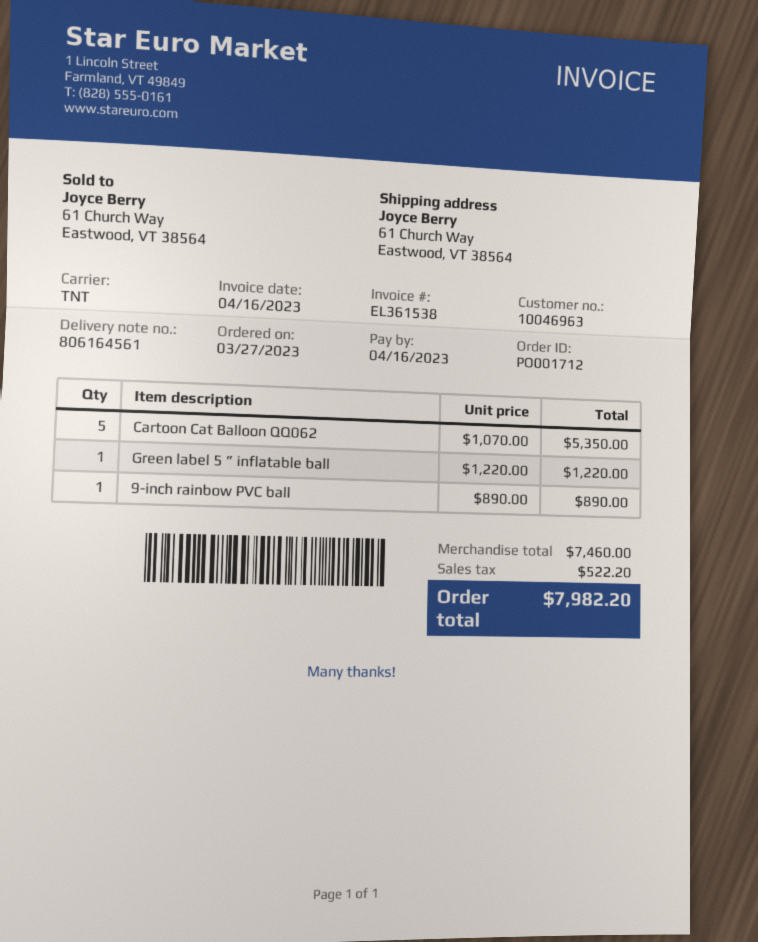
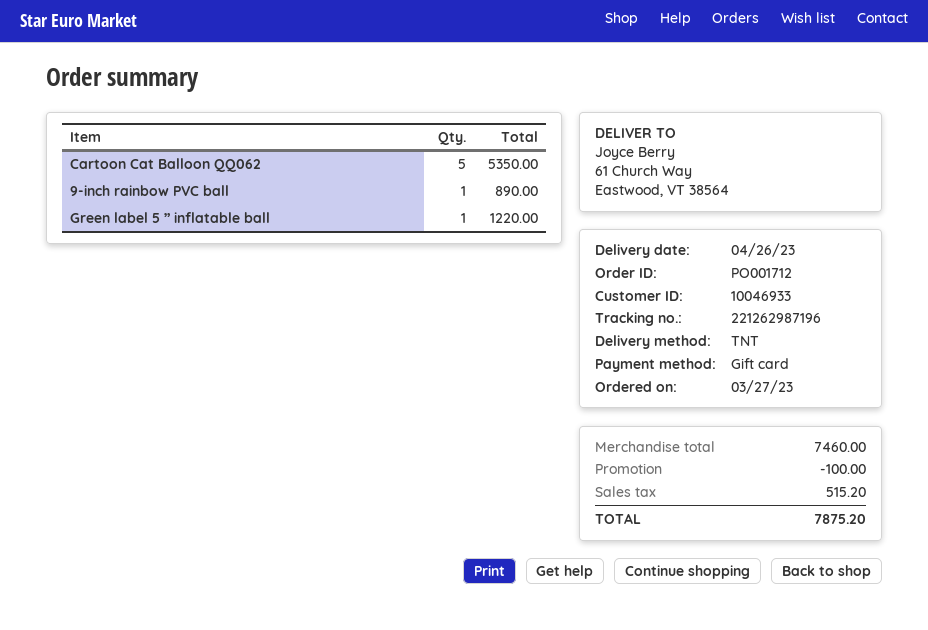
customer number: 10046963 -> 10046933
discount: none -> 100.00
tax: 522.20 -> 515.20
total: 7982.20 -> 7875.20

